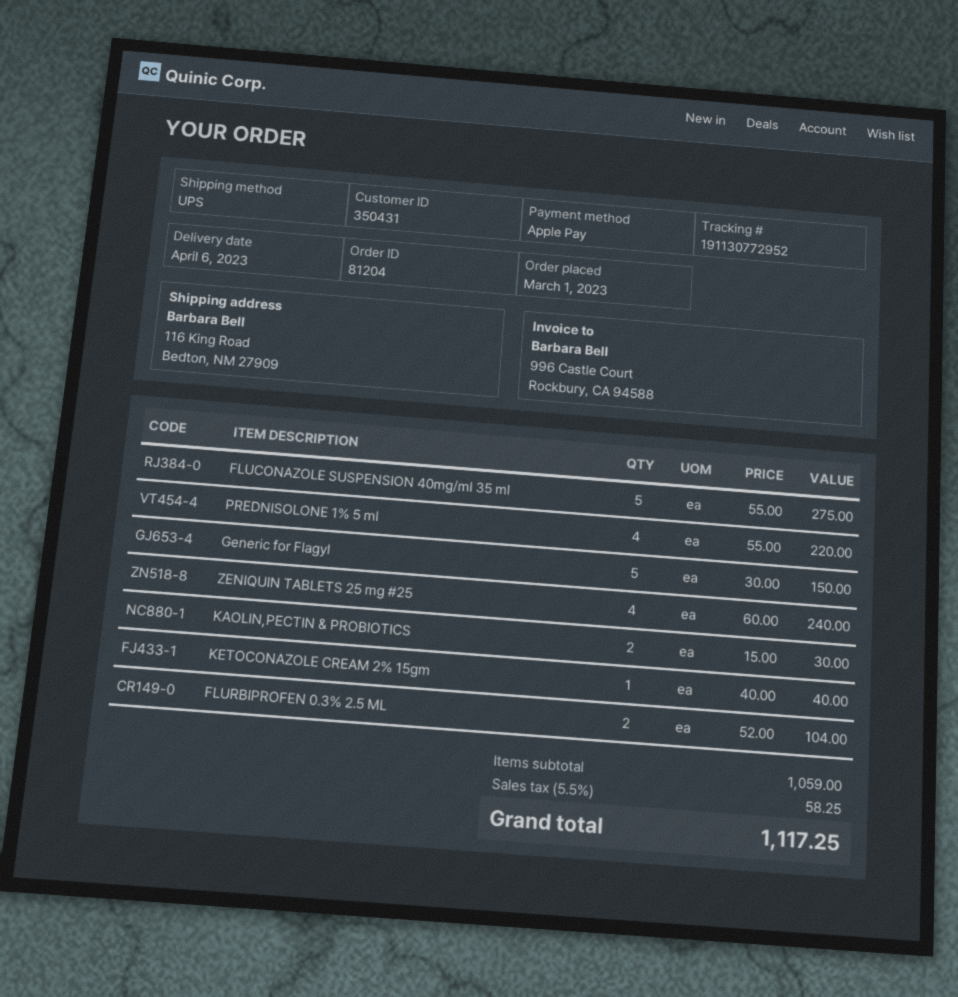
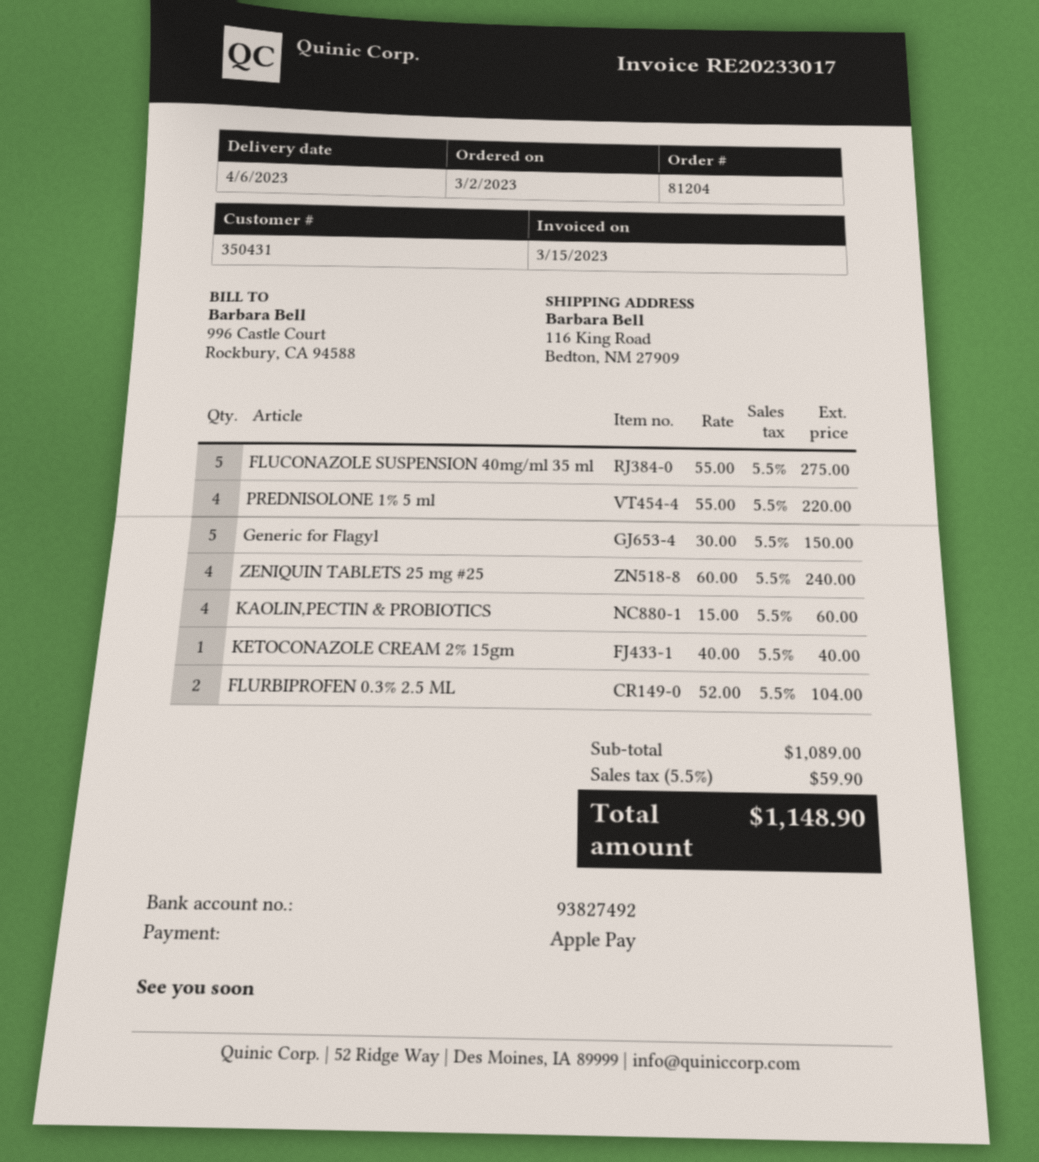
order date: 2023-03-01 -> 2023-03-02
KAOLIN,PECTIN & PROBIOTICS: 2 x 15.00 = 30.00 -> 4 x 15.00 = 60.00
subtotal: 1059.00 -> 1089.00
tax: 5.5% = 58.25 -> 5.5% = 59.90
total: 1117.25 -> 1148.90

